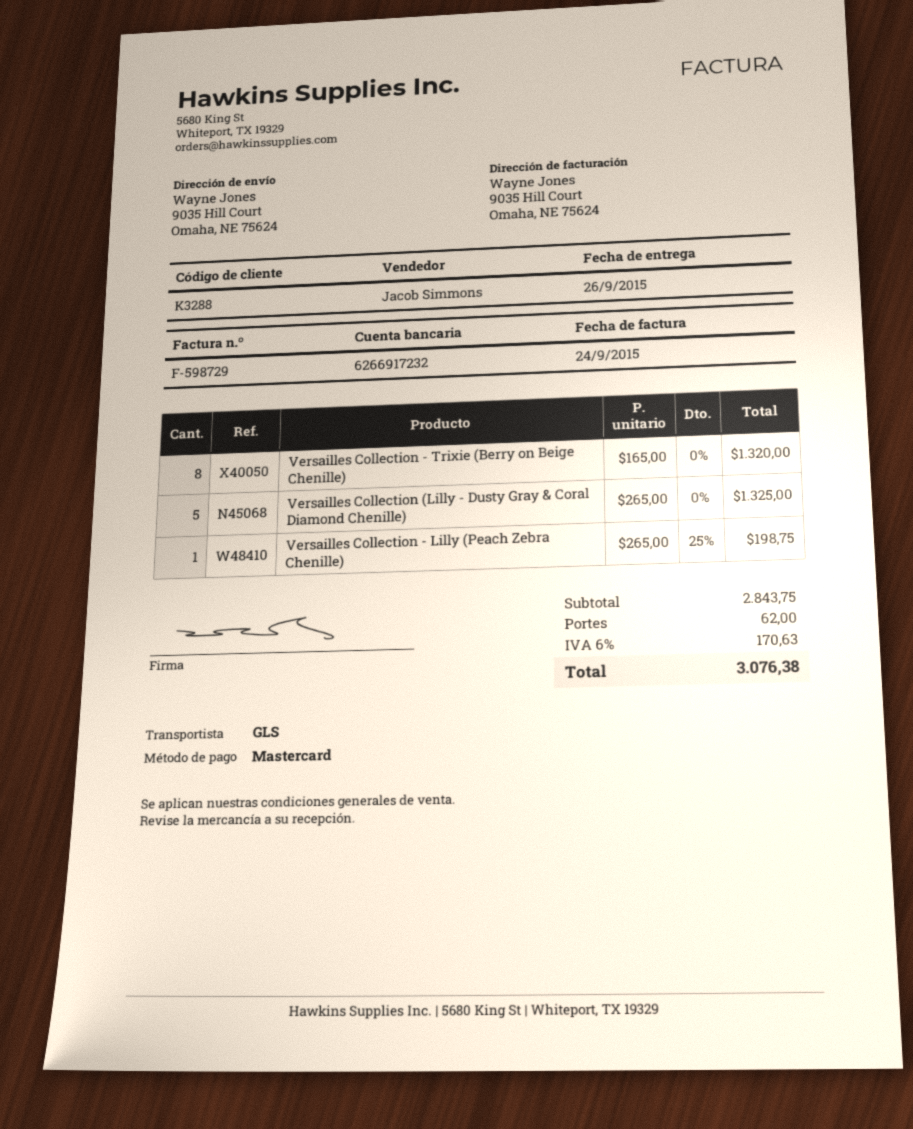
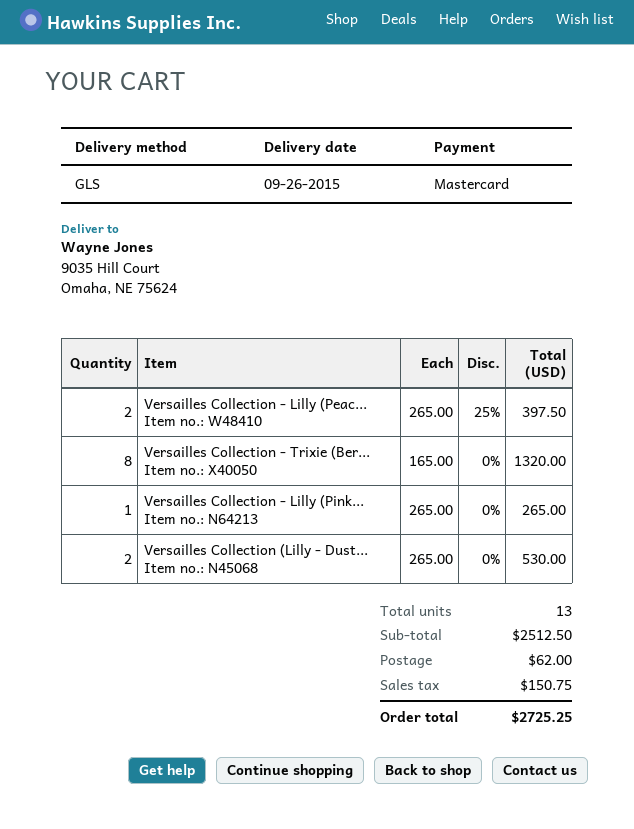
Versailles Collection (Lilly - Dusty Gray & Coral Diamond Chenille): 5 x 265.00 = 1325.00 -> 2 x 265.00 = 530.00
Versailles Collection - Lilly (Peach Zebra Chenille): 1 x 265.00 - 25% = 198.75 -> 2 x 265.00 - 25% = 397.50
Versailles Collection - Lilly (Pink...: none -> 1 x 265.00 = 265.00
subtotal: 2843.75 -> 2512.50
tax: 170.63 -> 150.75
total: 3076.38 -> 2725.25

